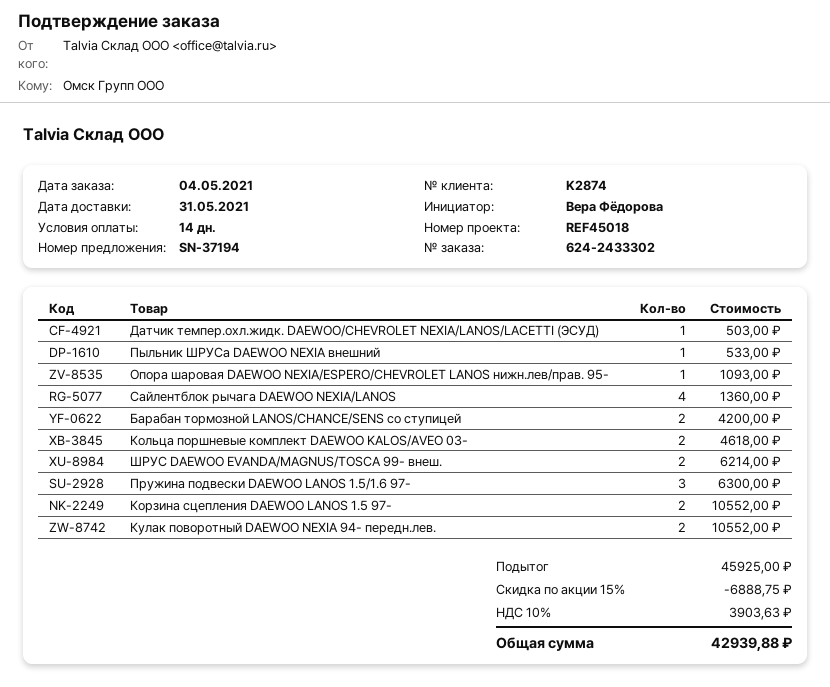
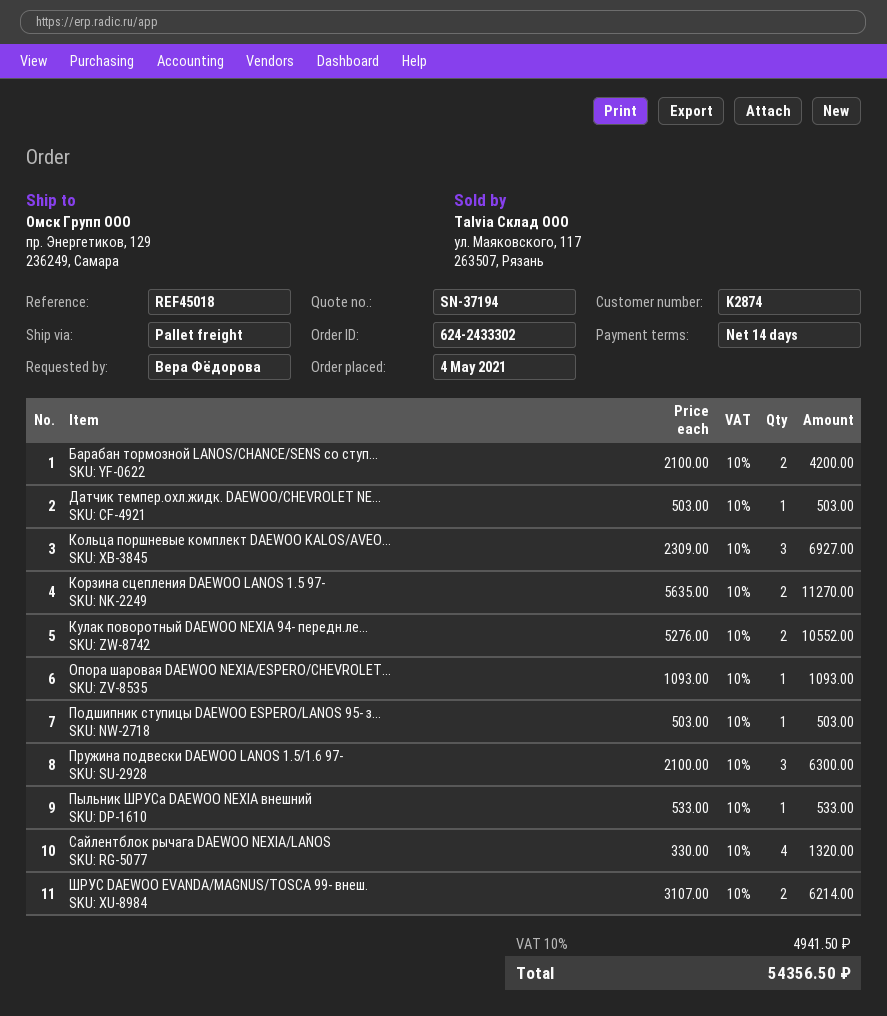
Сайлентблок рычага DAEWOO NEXIA/LANOS: 4 for 1360.00 -> 4 for 1320.00
Кольца поршневые комплект DAEWOO KALOS/AVEO 03-: 2 for 4618.00 -> 3 for 6927.00
Корзина сцепления DAEWOO LANOS 1.5 97-: 2 for 10552.00 -> 2 for 11270.00
Подшипник ступицы DAEWOO ESPERO/LANOS 95- з...: none -> 1 for 503.00
discount: 15% = 6888.75 -> none
tax: 10% = 3903.63 -> 10% = 4941.50
total: 42939.88 -> 54356.50

